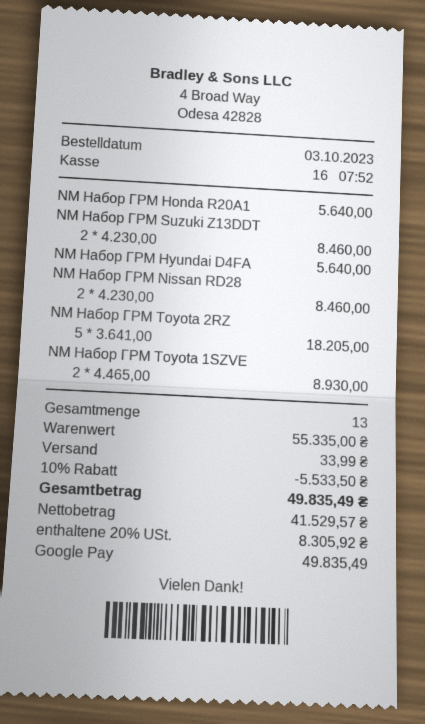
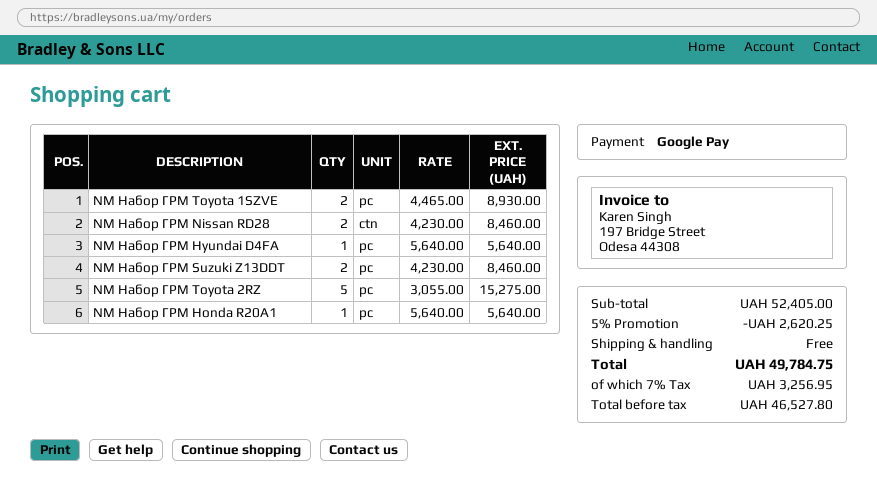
NM Набор ГРМ Toyota 2RZ: 5 x 3641.00 = 18205.00 -> 5 x 3055.00 = 15275.00
subtotal: 55335.00 -> 52405.00
discount: 10% = 5533.50 -> 5% = 2620.25
shipping: 33.99 -> 0.00
net: 41529.57 -> 46527.80
tax: 20% = 8305.92 -> 7% = 3256.95
total: 49835.49 -> 49784.75

